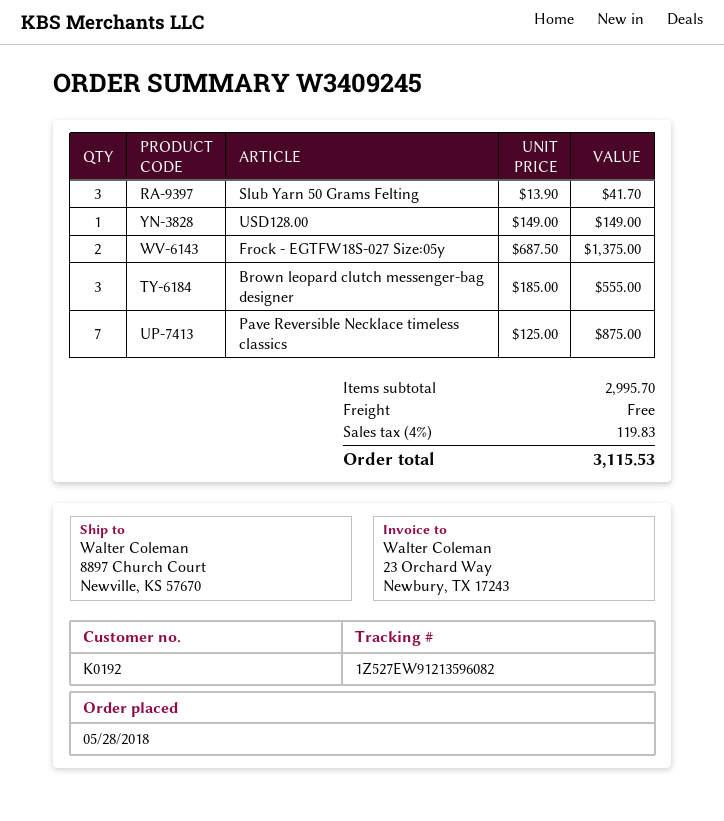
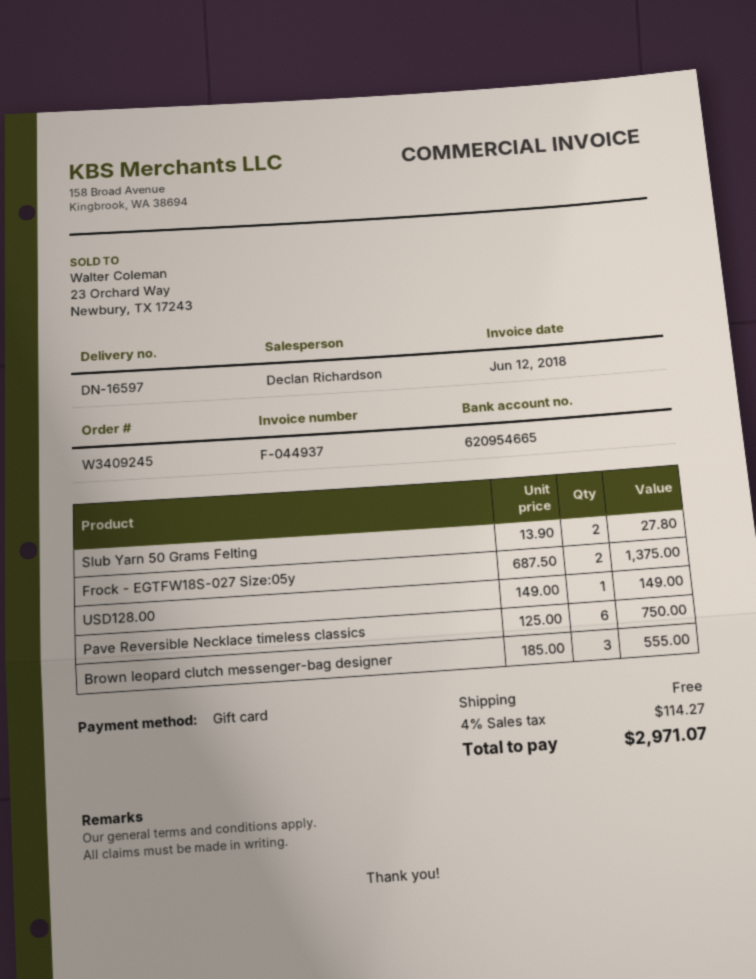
Slub Yarn 50 Grams Felting: 3 x 13.90 = 41.70 -> 2 x 13.90 = 27.80
Pave Reversible Necklace timeless classics: 7 x 125.00 = 875.00 -> 6 x 125.00 = 750.00
tax: 4% = 119.83 -> 4% = 114.27
total: 3115.53 -> 2971.07

